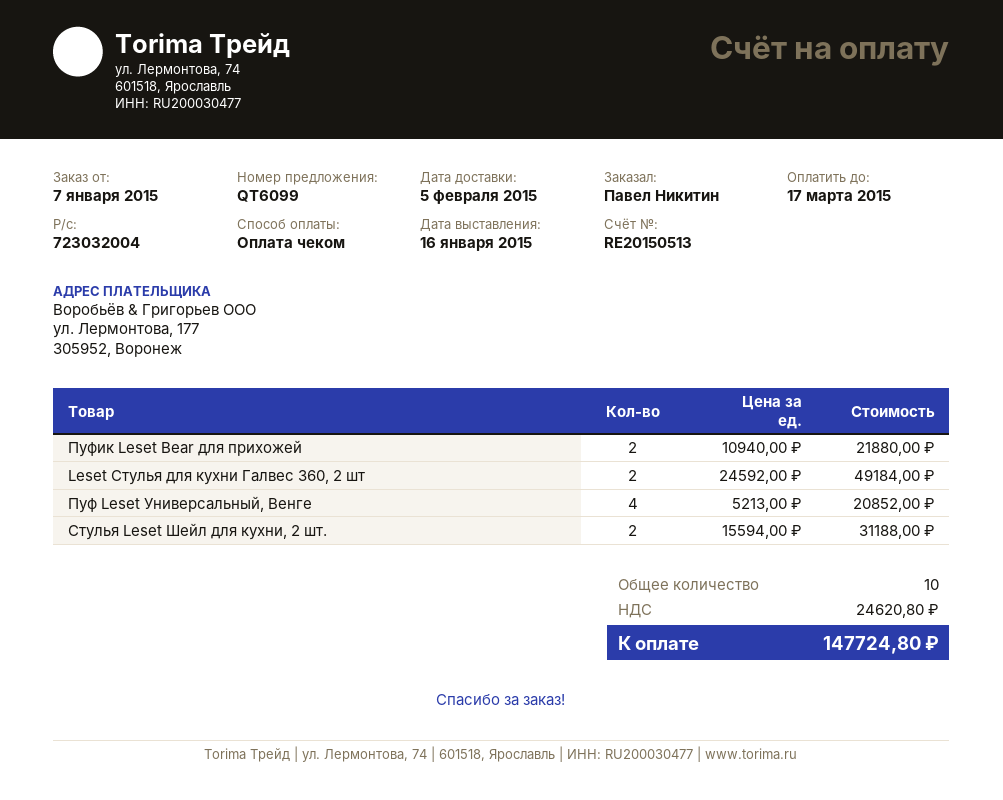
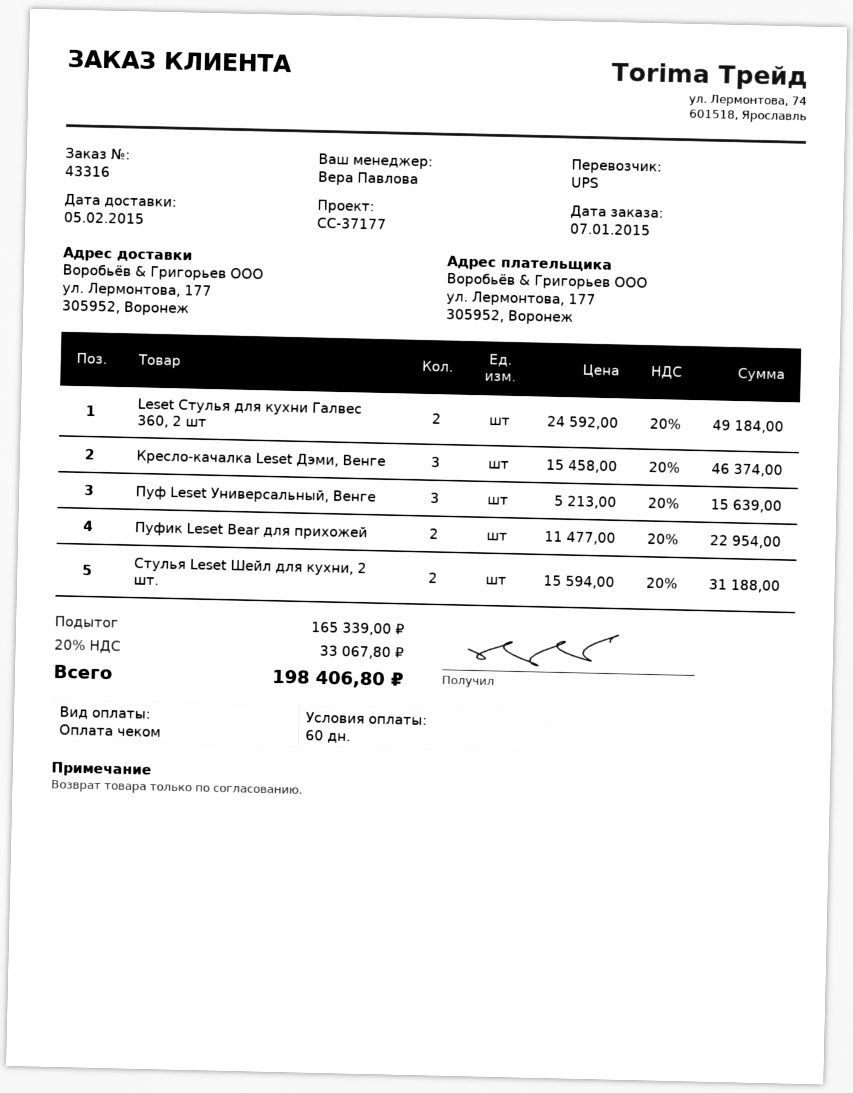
Пуфик Leset Bear для прихожей: 2 x 10940.00 = 21880.00 -> 2 x 11477.00 = 22954.00
Пуф Leset Универсальный, Венге: 4 x 5213.00 = 20852.00 -> 3 x 5213.00 = 15639.00
Кресло-качалка Leset Дэми, Венге: none -> 3 x 15458.00 = 46374.00
tax: 24620.80 -> 33067.80
total: 147724.80 -> 198406.80

